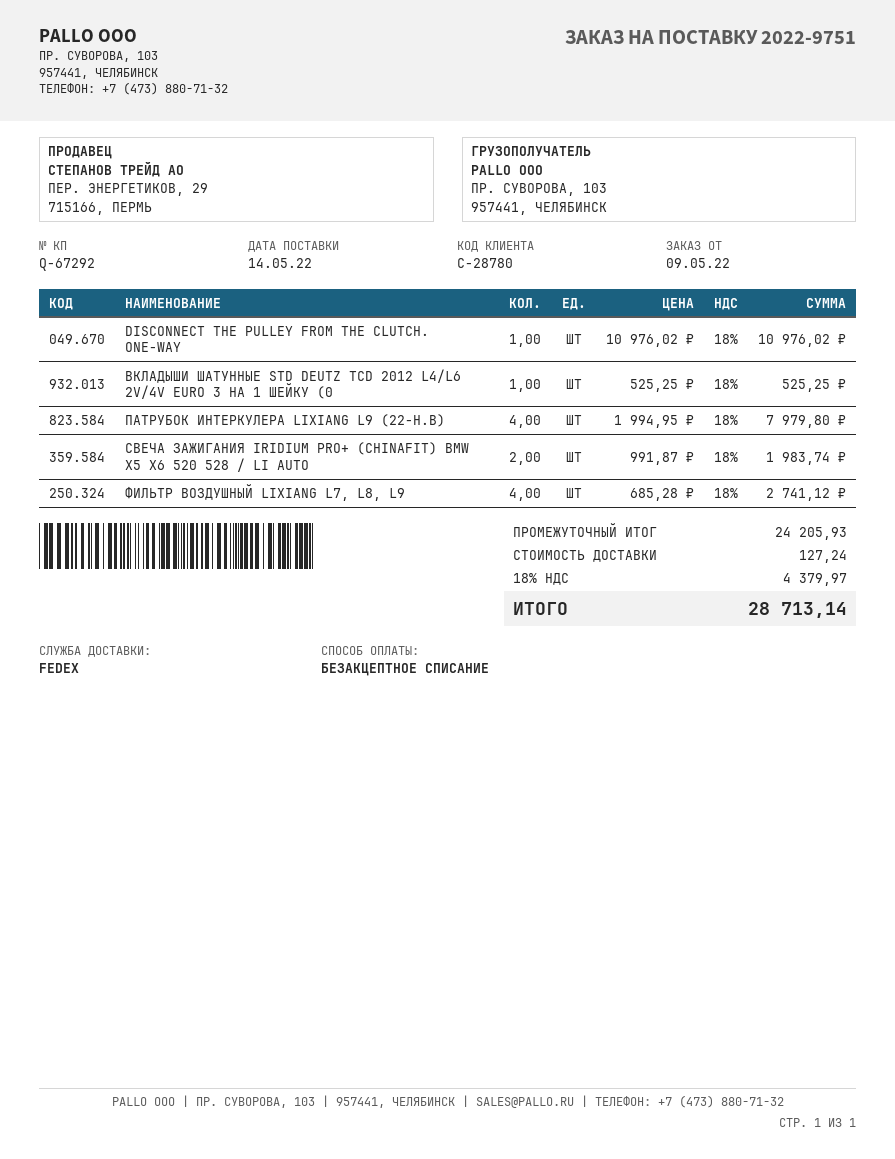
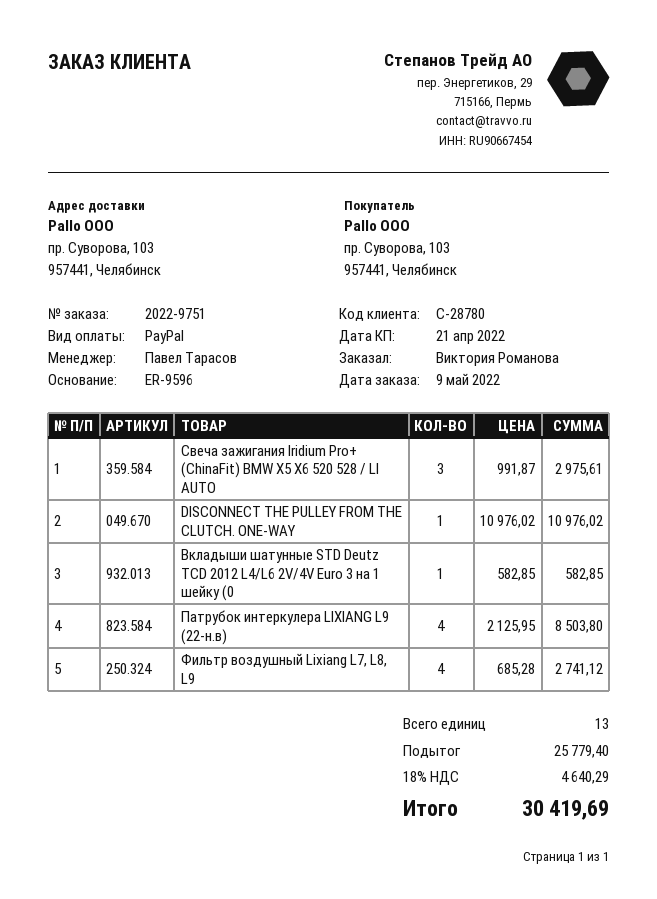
payment method: direct debit -> PayPal
ВКЛАДЫШИ ШАТУННЫЕ STD DEUTZ TCD 2012 L4/L6 2V/4V EURO 3 НА 1 ШЕЙКУ (0: 1 x 525.25 = 525.25 -> 1 x 582.85 = 582.85
ПАТРУБОК ИНТЕРКУЛЕРА LIXIANG L9 (22-Н.В): 4 x 1994.95 = 7979.80 -> 4 x 2125.95 = 8503.80
СВЕЧА ЗАЖИГАНИЯ IRIDIUM PRO+ (CHINAFIT) BMW X5 X6 520 528 / LI AUTO: 2 x 991.87 = 1983.74 -> 3 x 991.87 = 2975.61
subtotal: 24205.93 -> 25779.40
shipping: 127.24 -> none
tax: 18% = 4379.97 -> 18% = 4640.29
total: 28713.14 -> 30419.69

